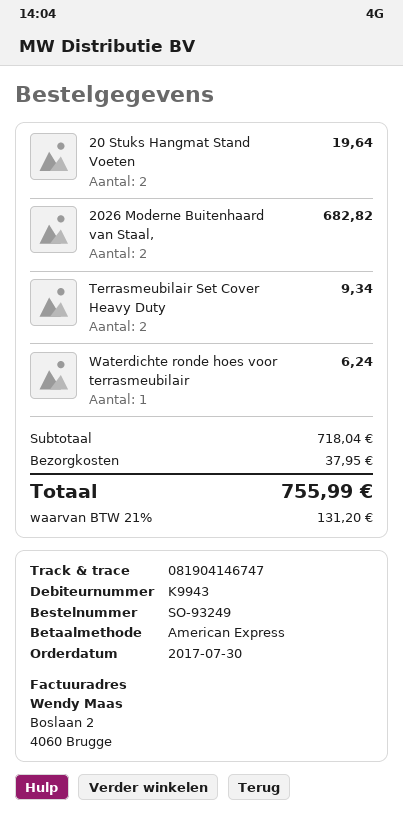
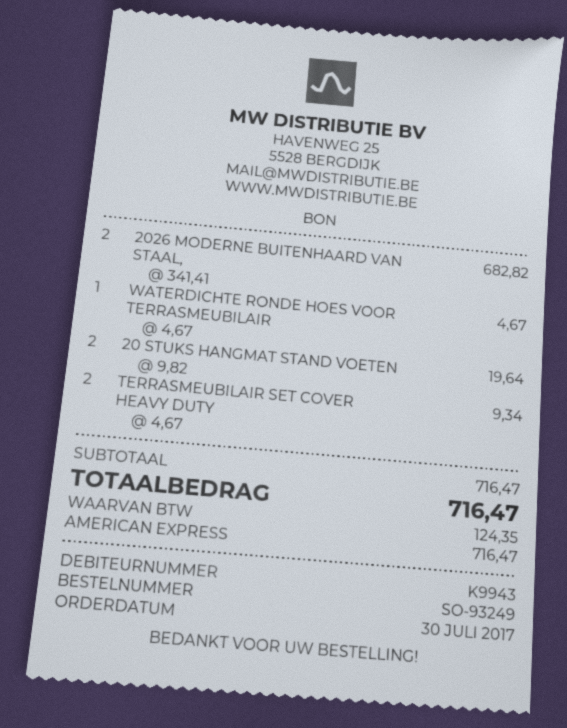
Waterdichte ronde hoes voor terrasmeubilair: 1 for 6.24 -> 1 for 4.67
subtotal: 718.04 -> 716.47
shipping: 37.95 -> none
tax: 131.20 -> 124.35
total: 755.99 -> 716.47

